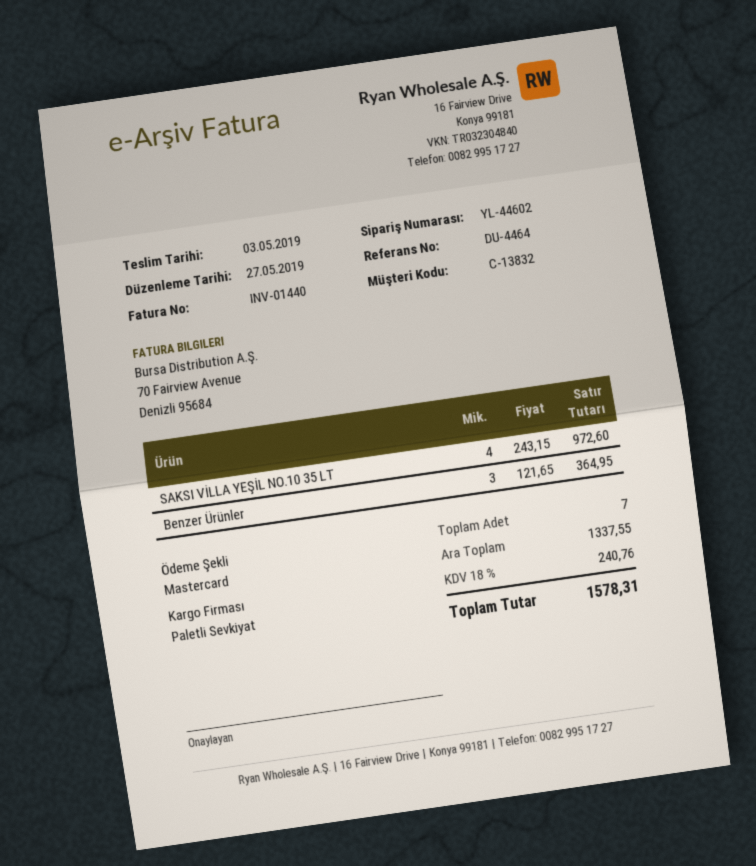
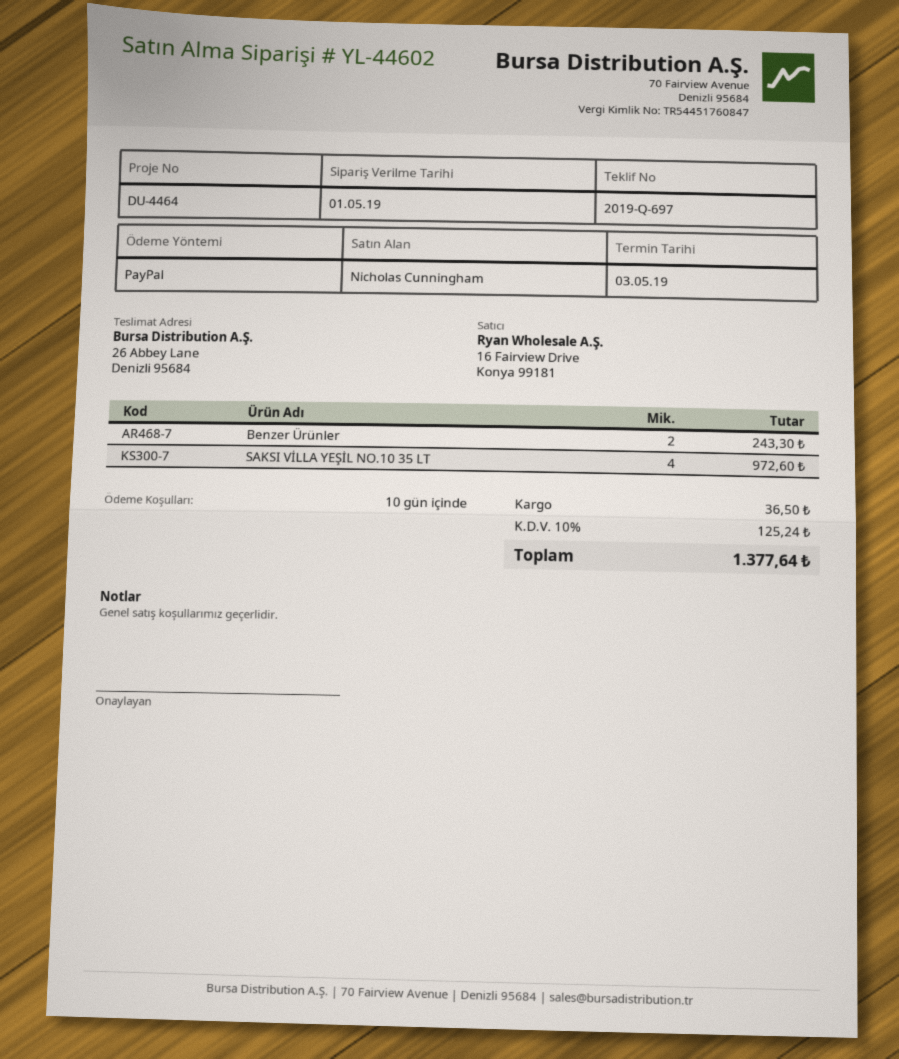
payment method: Mastercard -> PayPal
Benzer Ürünler: 3 for 364.95 -> 2 for 243.30
shipping: none -> 36.50
tax: 18% = 240.76 -> 10% = 125.24
total: 1578.31 -> 1377.64

